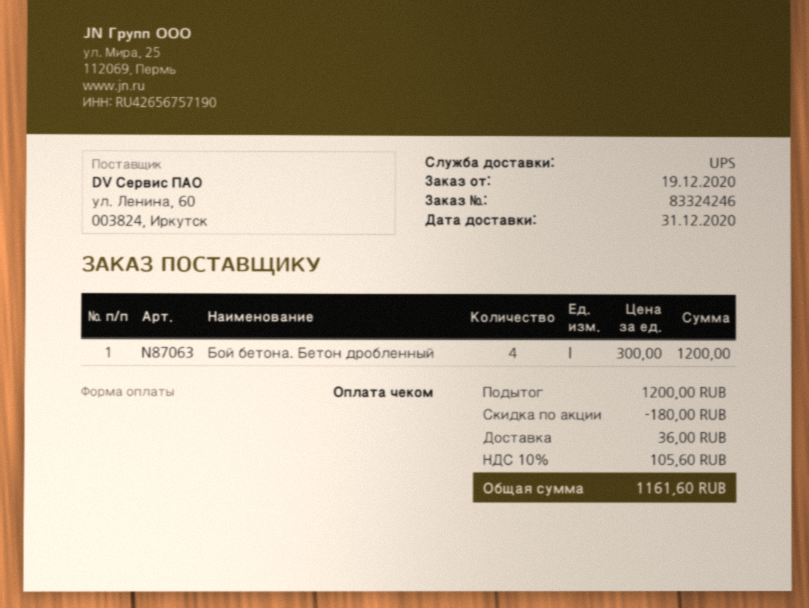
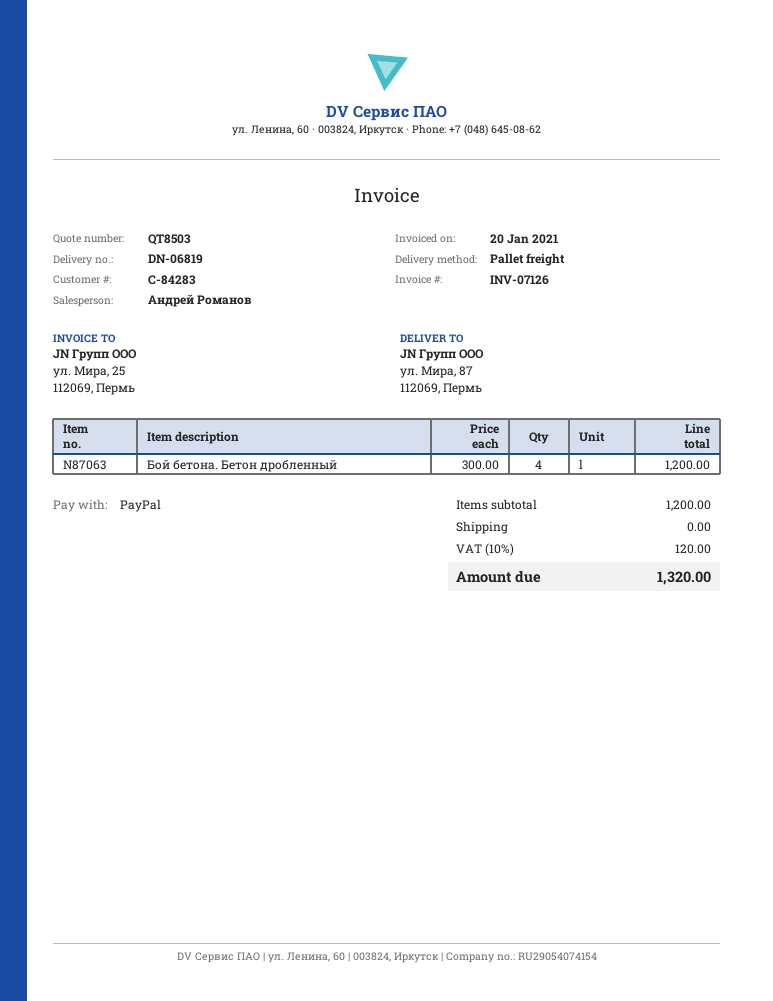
payment method: cheque -> PayPal
shipping method: UPS -> pallet freight
discount: 180.00 -> none
shipping: 36.00 -> 0.00
tax: 10% = 105.60 -> 10% = 120.00
total: 1161.60 -> 1320.00

